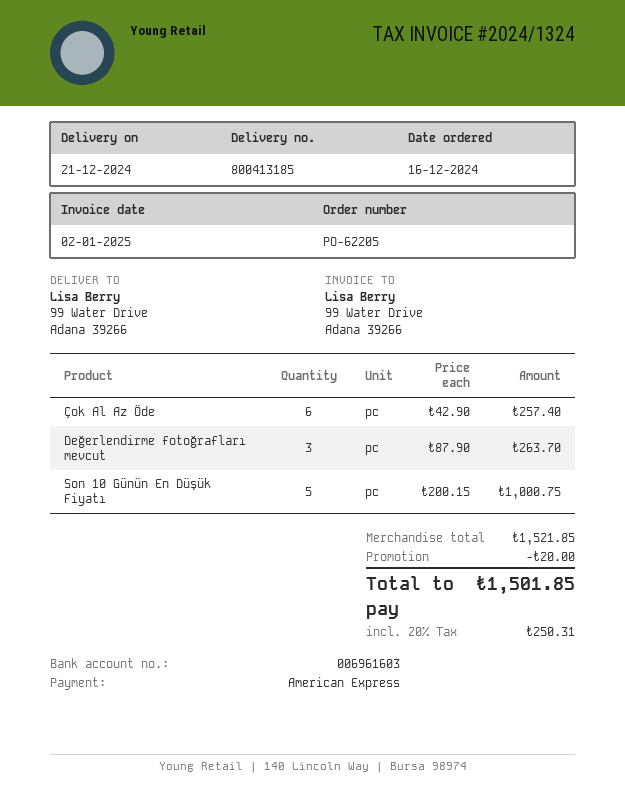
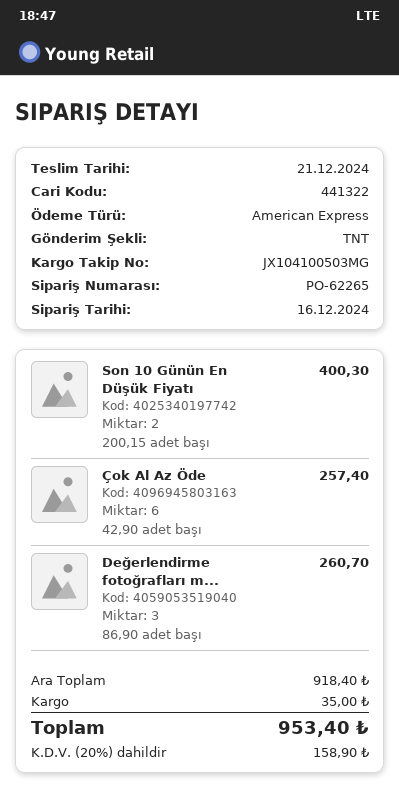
order number: PO-62205 -> PO-62265
Değerlendirme fotoğrafları mevcut: 3 x 87.90 = 263.70 -> 3 x 86.90 = 260.70
Son 10 Günün En Düşük Fiyatı: 5 x 200.15 = 1000.75 -> 2 x 200.15 = 400.30
subtotal: 1521.85 -> 918.40
discount: 20.00 -> none
shipping: none -> 35.00
tax: 20% = 250.31 -> 20% = 158.90
total: 1501.85 -> 953.40

